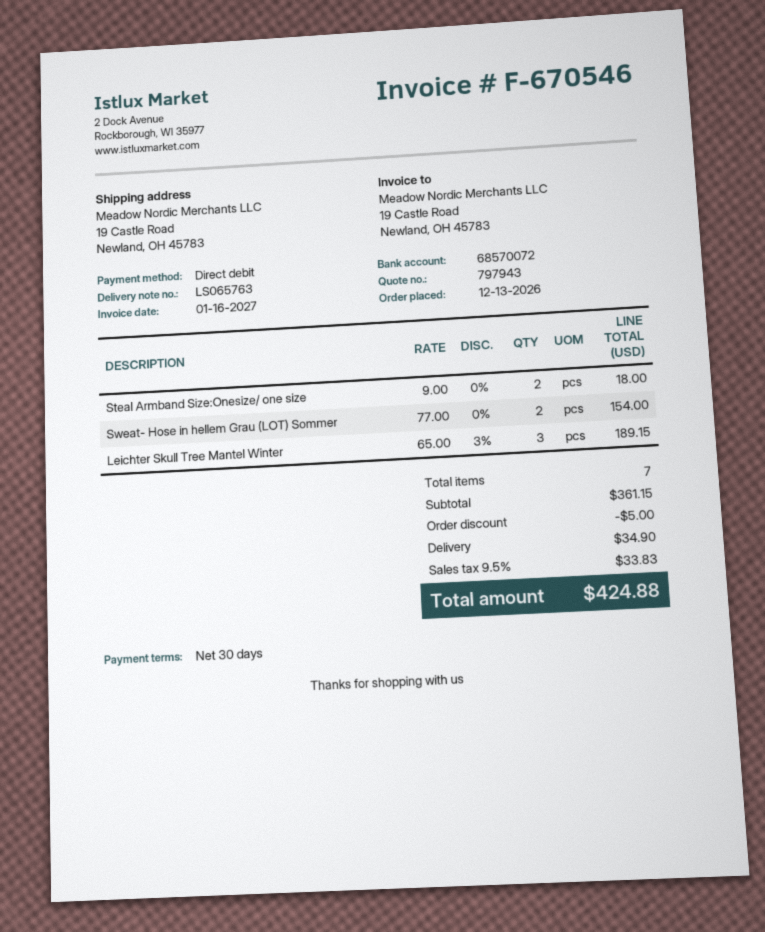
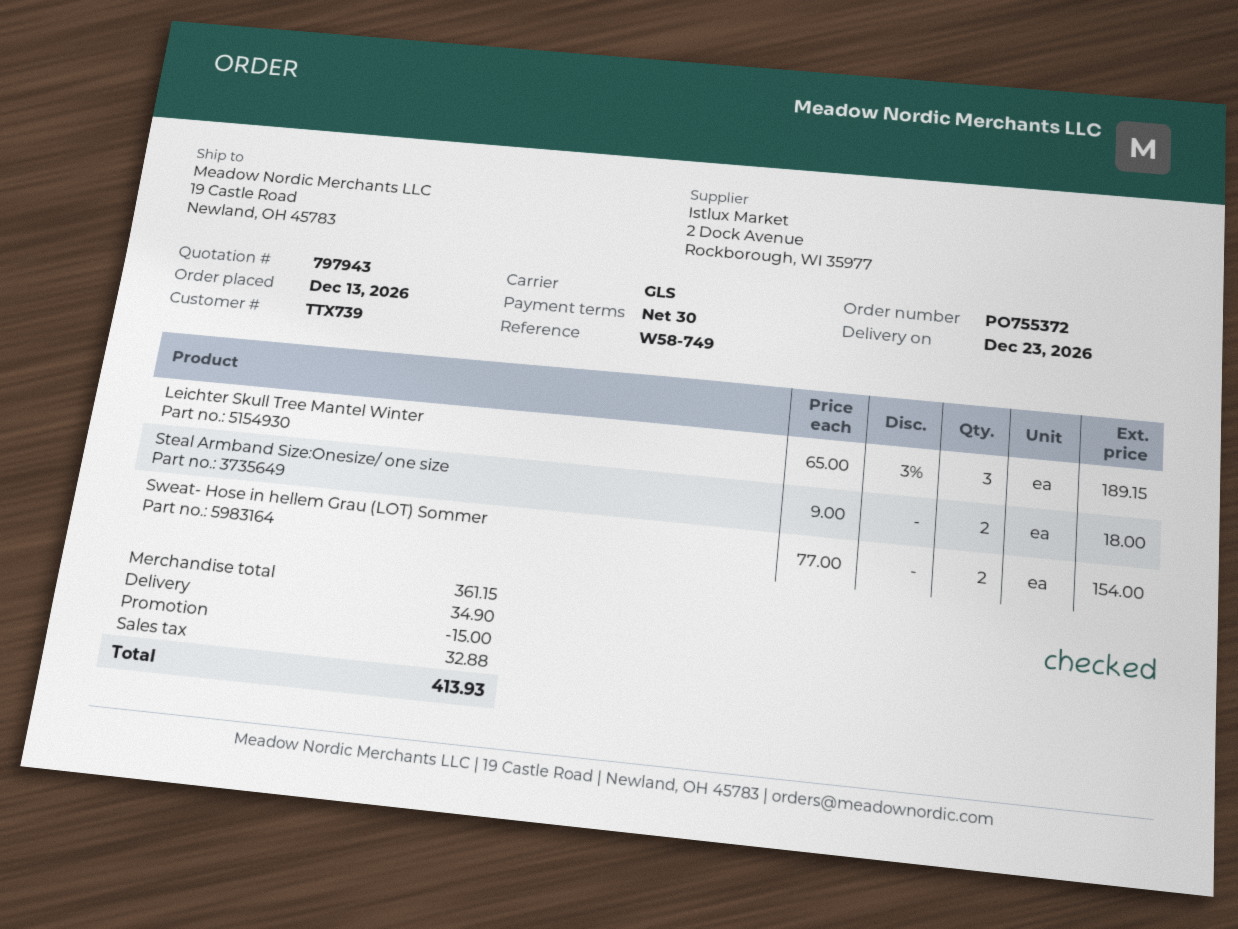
discount: 5.00 -> 15.00
tax: 33.83 -> 32.88
total: 424.88 -> 413.93

